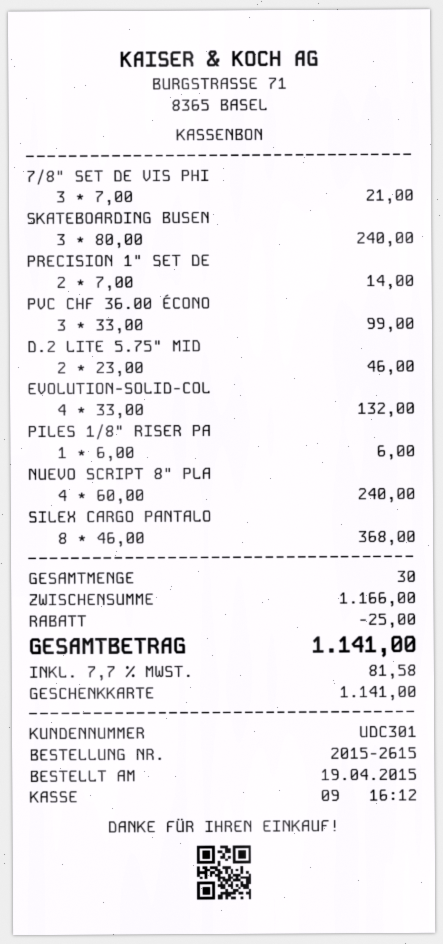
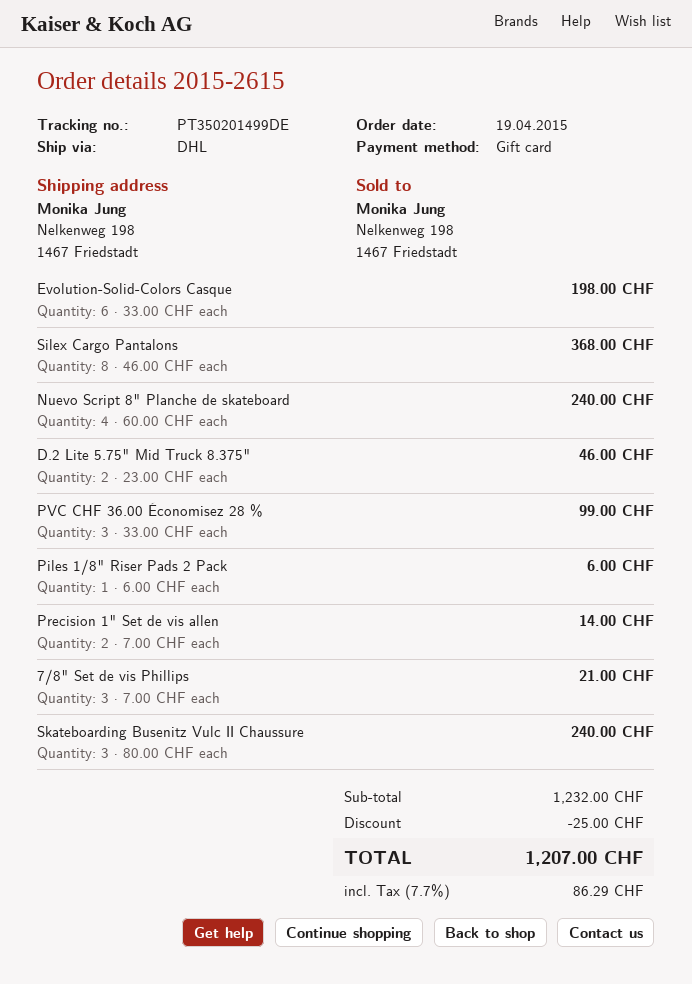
EVOLUTION-SOLID-COL: 4 x 33.00 = 132.00 -> 6 x 33.00 = 198.00
subtotal: 1166.00 -> 1232.00
tax: 7.7% = 81.58 -> 7.7% = 86.29
total: 1141.00 -> 1207.00

